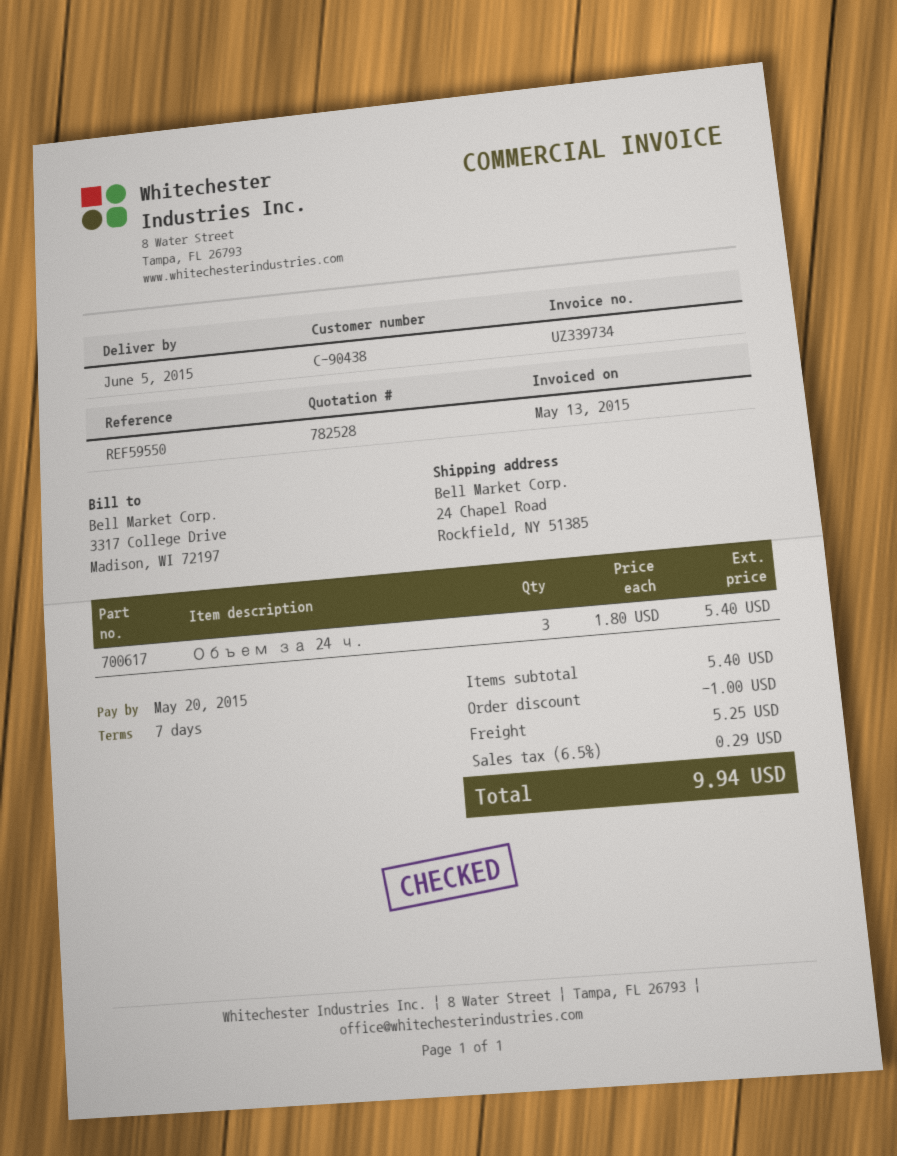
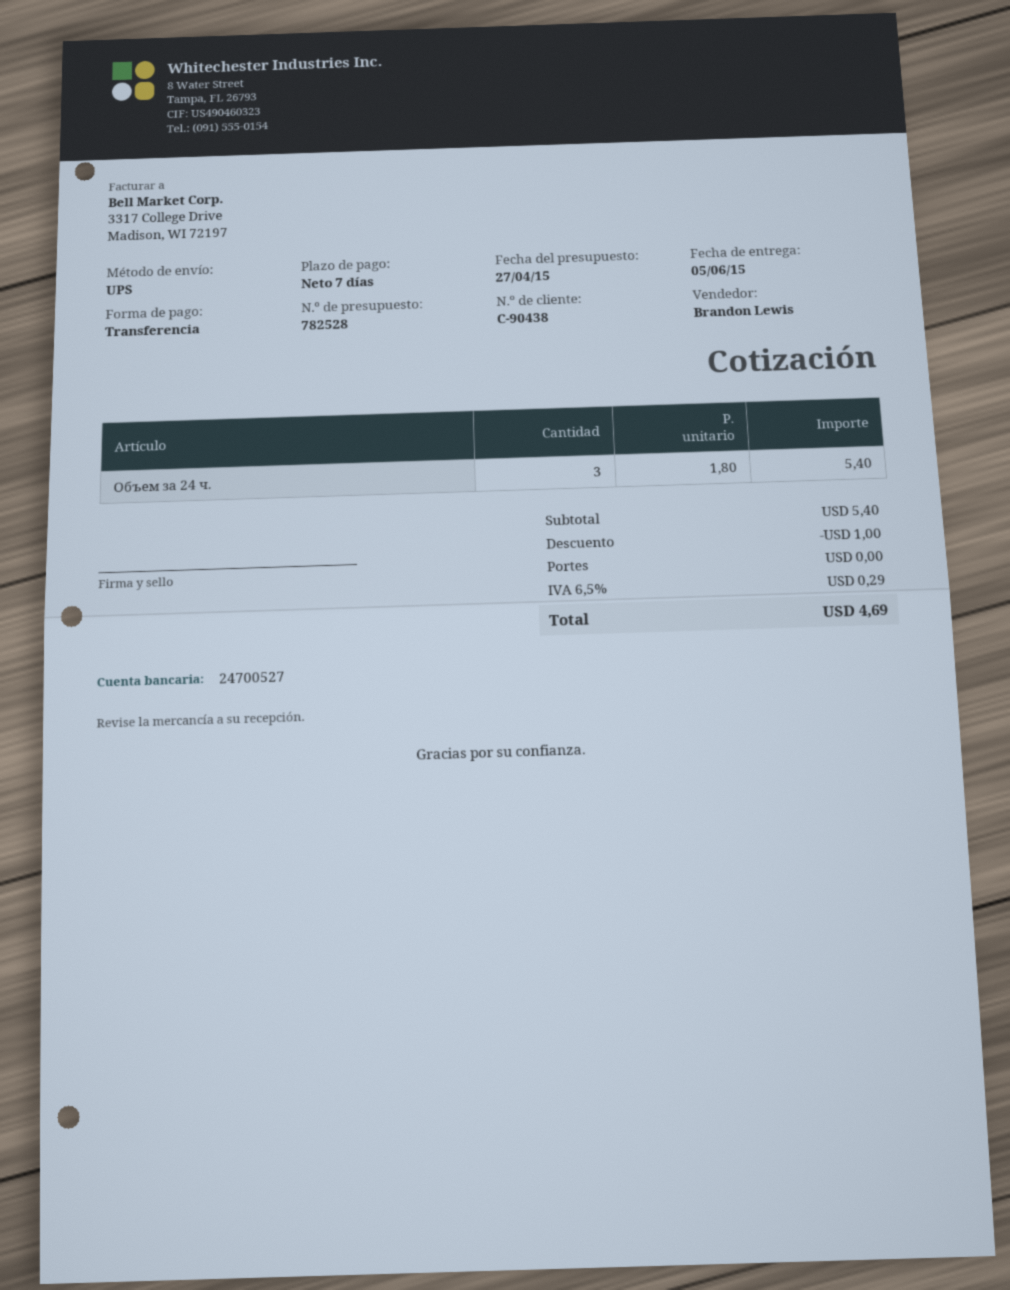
shipping: 5.25 -> 0.00
total: 9.94 -> 4.69

